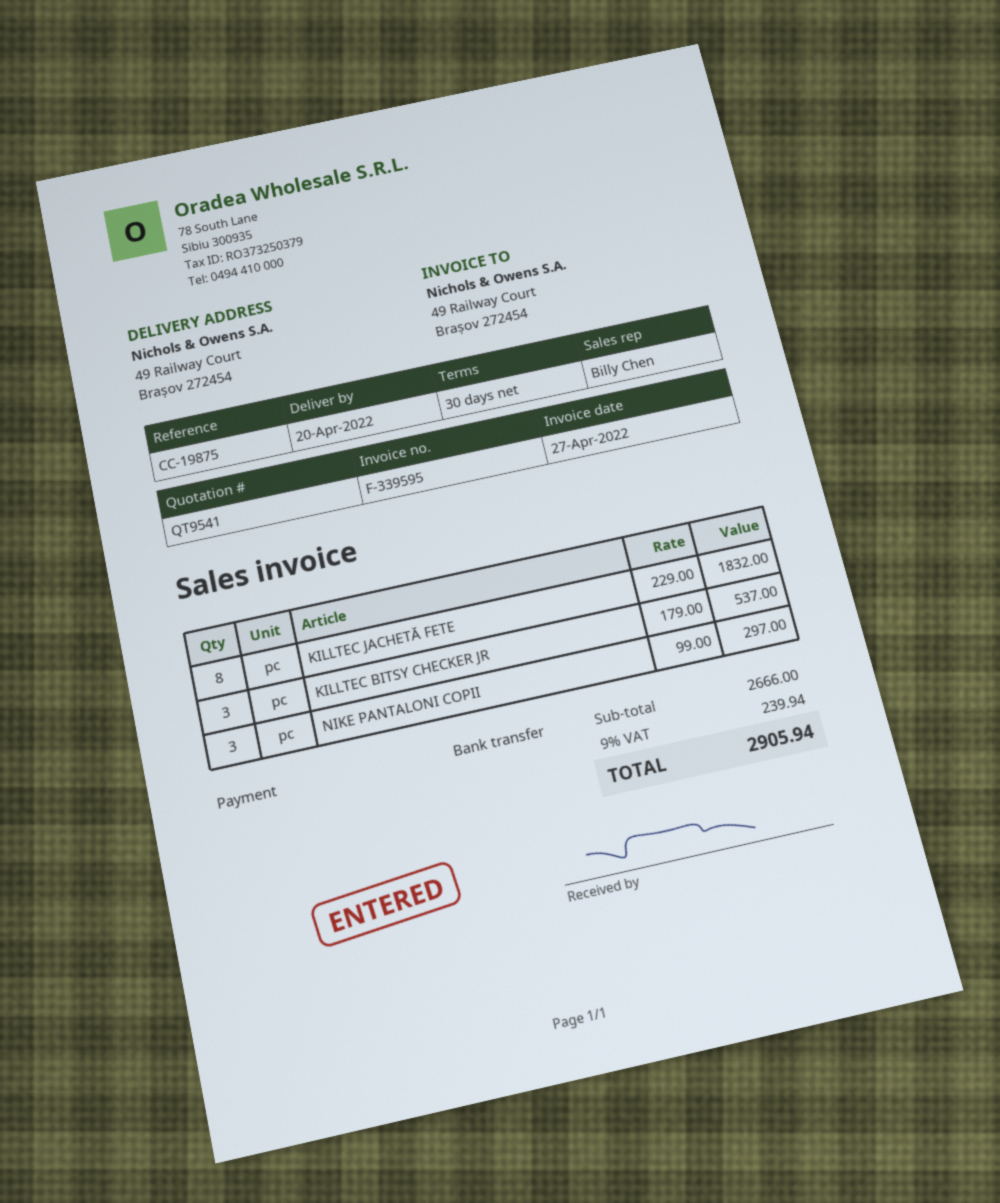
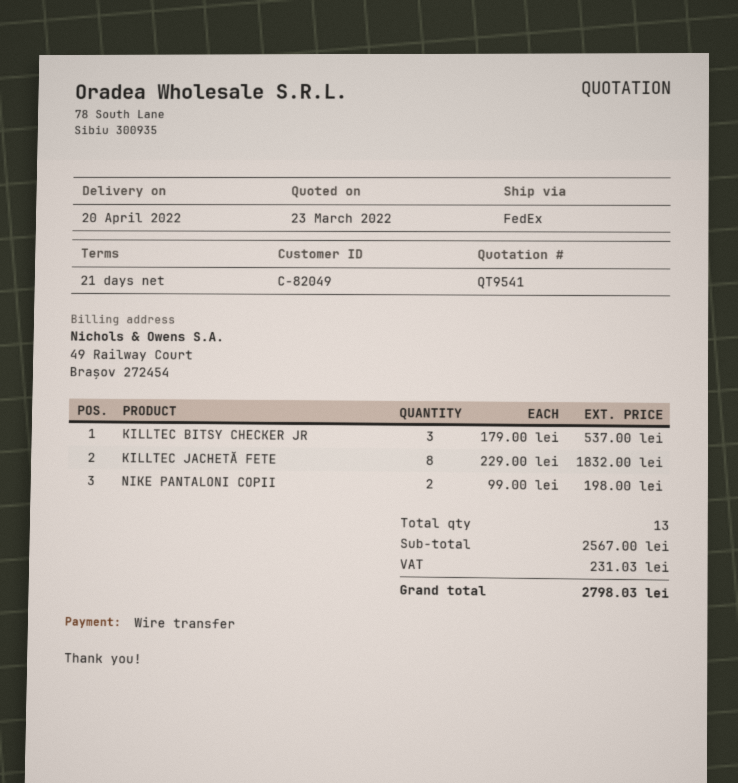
payment terms: 30 days -> 21 days
NIKE PANTALONI COPII: 3 x 99.00 = 297.00 -> 2 x 99.00 = 198.00
subtotal: 2666.00 -> 2567.00
tax: 239.94 -> 231.03
total: 2905.94 -> 2798.03

